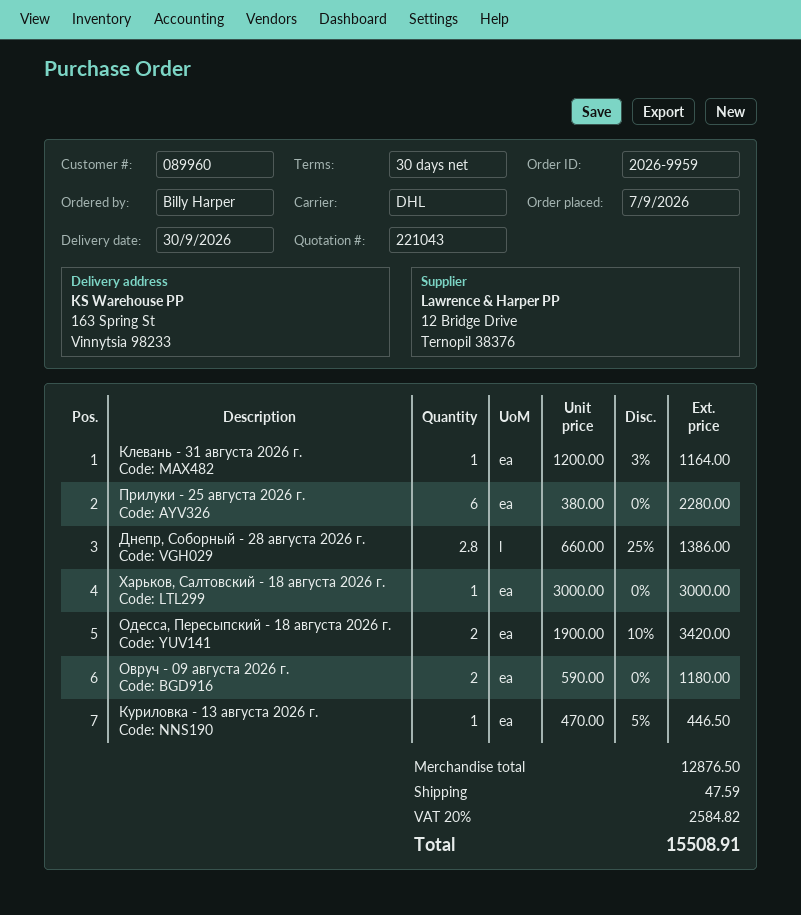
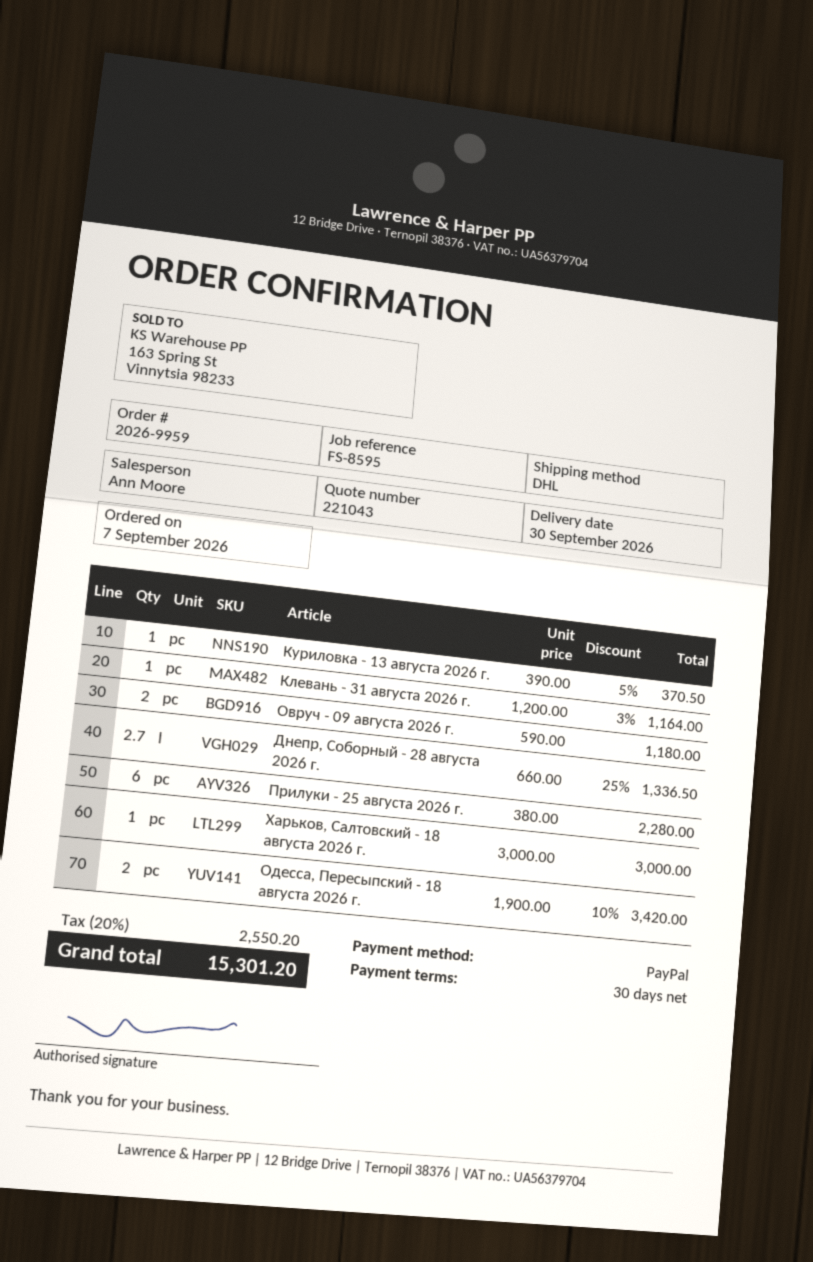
Днепр, Соборный - 28 августа 2026 г.: 2.8 x 660.00 - 25% = 1386.00 -> 2.7 x 660.00 - 25% = 1336.50
Куриловка - 13 августа 2026 г.: 1 x 470.00 - 5% = 446.50 -> 1 x 390.00 - 5% = 370.50
shipping: 47.59 -> none
tax: 20% = 2584.82 -> 20% = 2550.20
total: 15508.91 -> 15301.20

